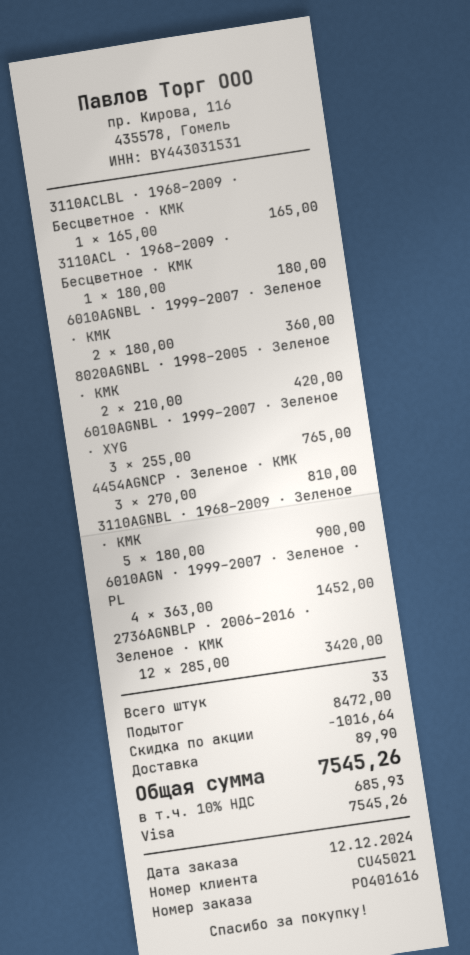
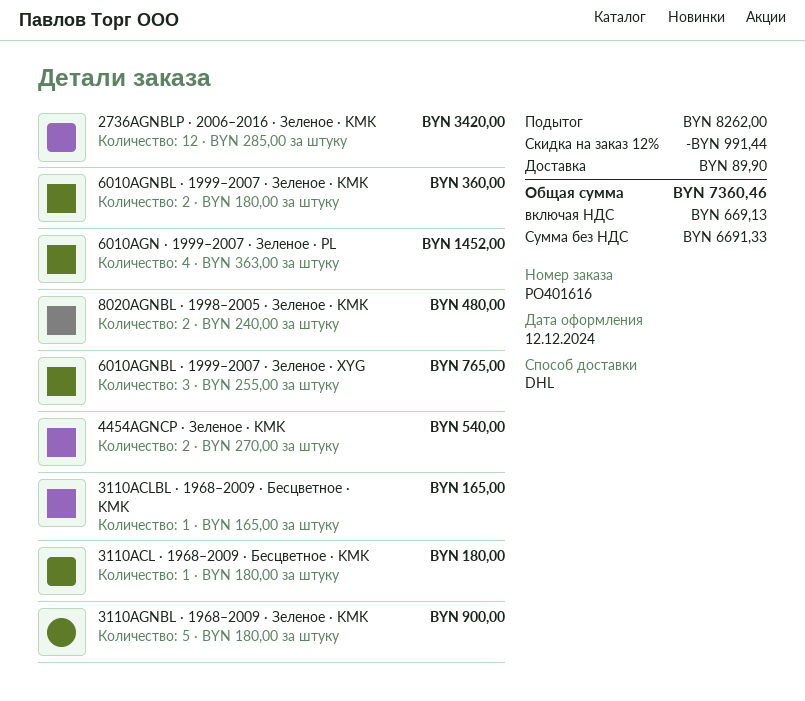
8020AGNBL · 1998–2005 · Зеленое · KMK: 2 x 210.00 = 420.00 -> 2 x 240.00 = 480.00
4454AGNCP · Зеленое · KMK: 3 x 270.00 = 810.00 -> 2 x 270.00 = 540.00
subtotal: 8472.00 -> 8262.00
discount: 1016.64 -> 991.44
tax: 685.93 -> 669.13
total: 7545.26 -> 7360.46

